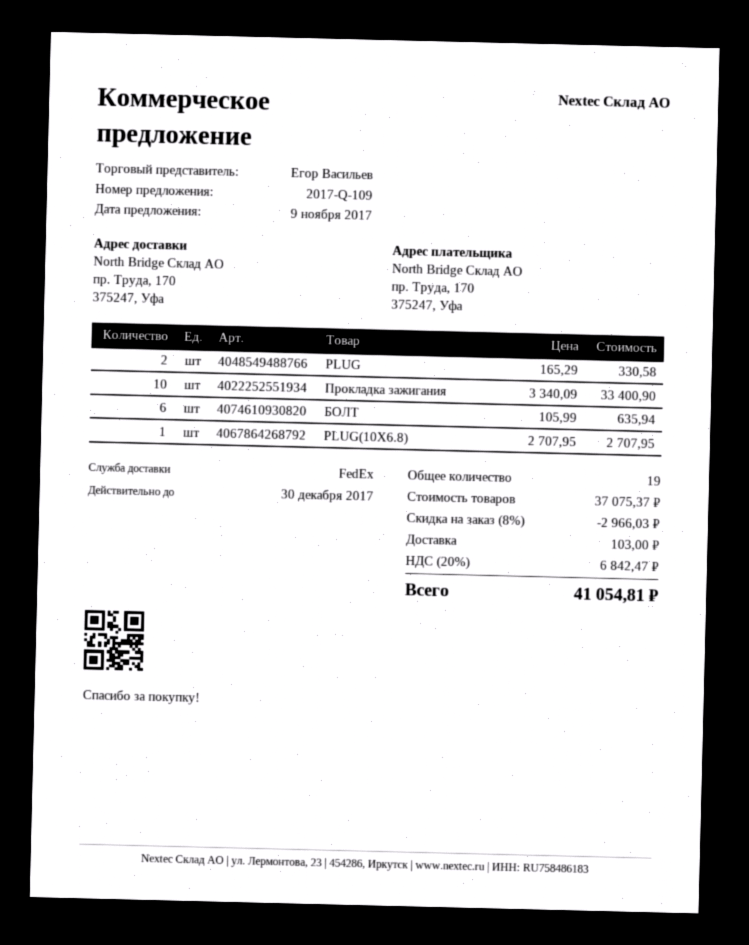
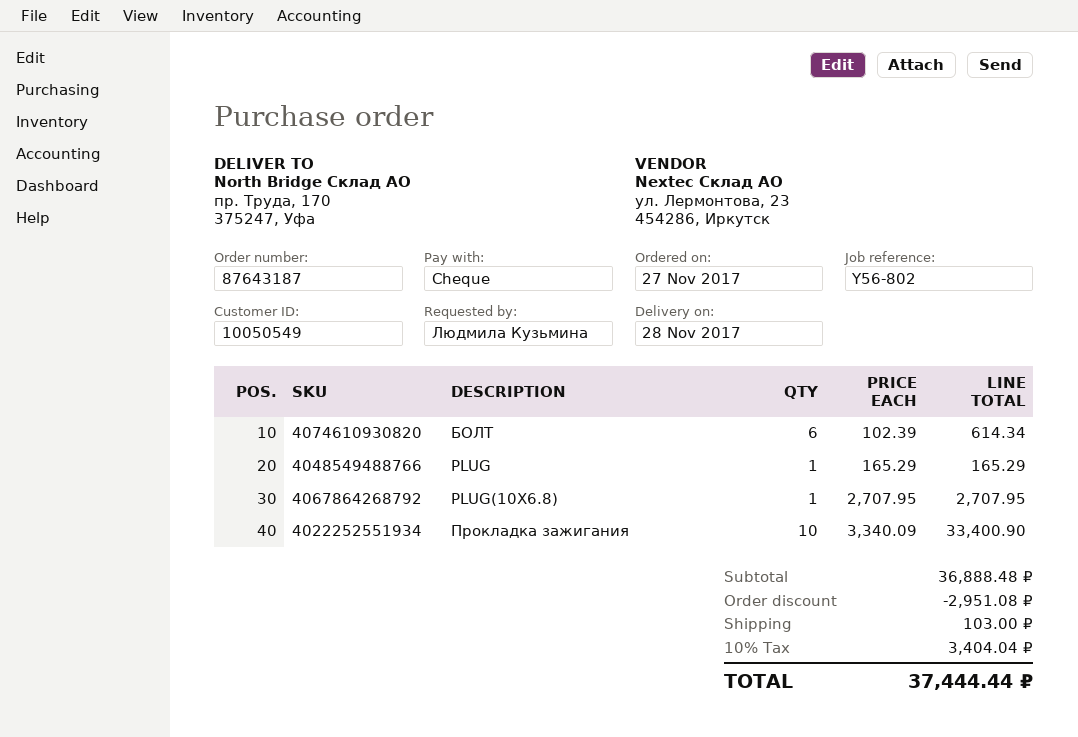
PLUG: 2 x 165.29 = 330.58 -> 1 x 165.29 = 165.29
БОЛТ: 6 x 105.99 = 635.94 -> 6 x 102.39 = 614.34
subtotal: 37075.37 -> 36888.48
discount: 2966.03 -> 2951.08
tax: 20% = 6842.47 -> 10% = 3404.04
total: 41054.81 -> 37444.44

